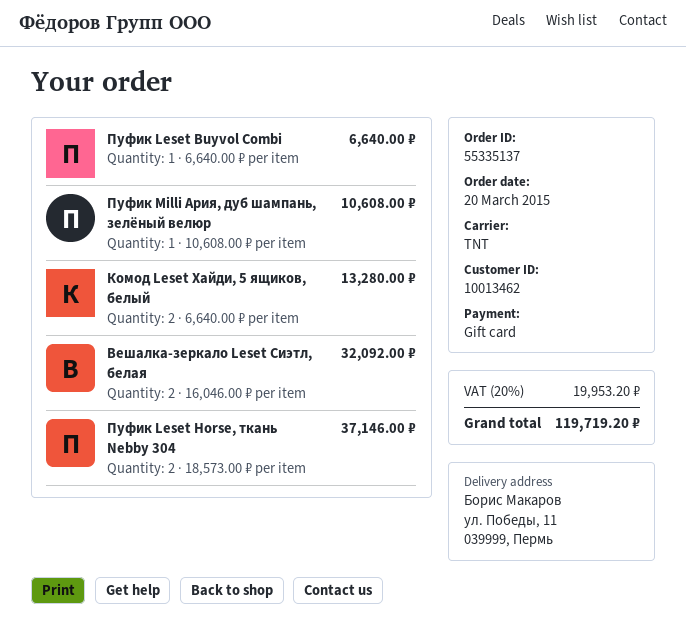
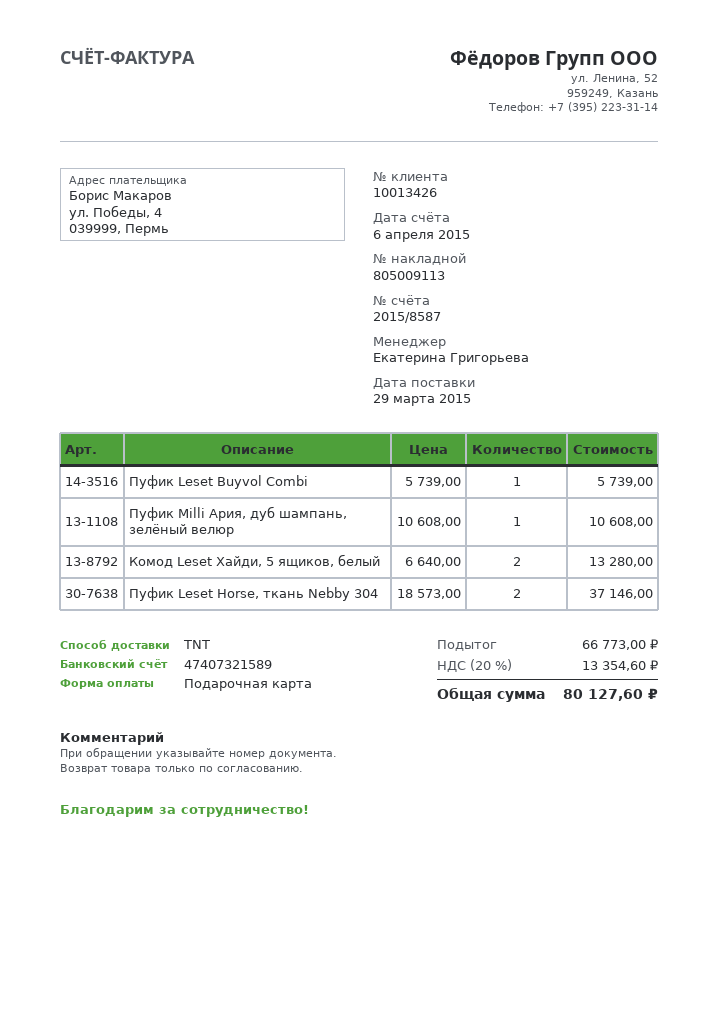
customer number: 10013462 -> 10013426
Пуфик Leset Buyvol Combi: 1 x 6640.00 = 6640.00 -> 1 x 5739.00 = 5739.00
Вешалка-зеркало Leset Сиэтл, белая: 2 x 16046.00 = 32092.00 -> none
tax: 20% = 19953.20 -> 20% = 13354.60
total: 119719.20 -> 80127.60

